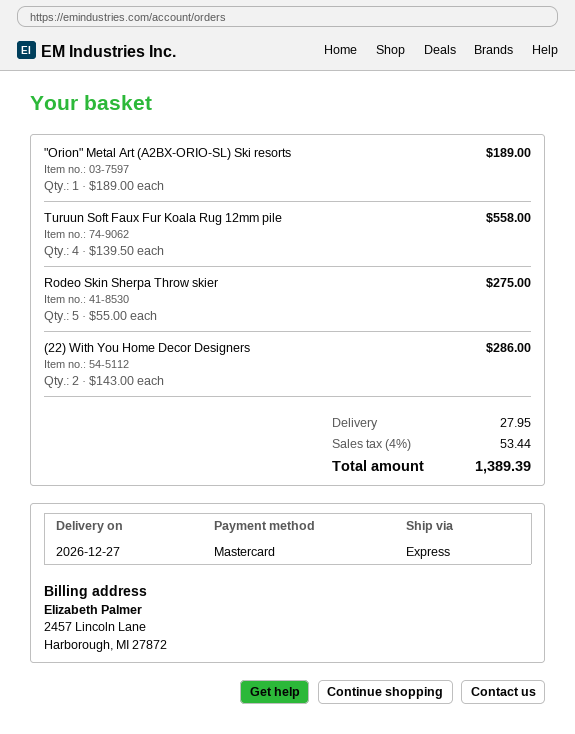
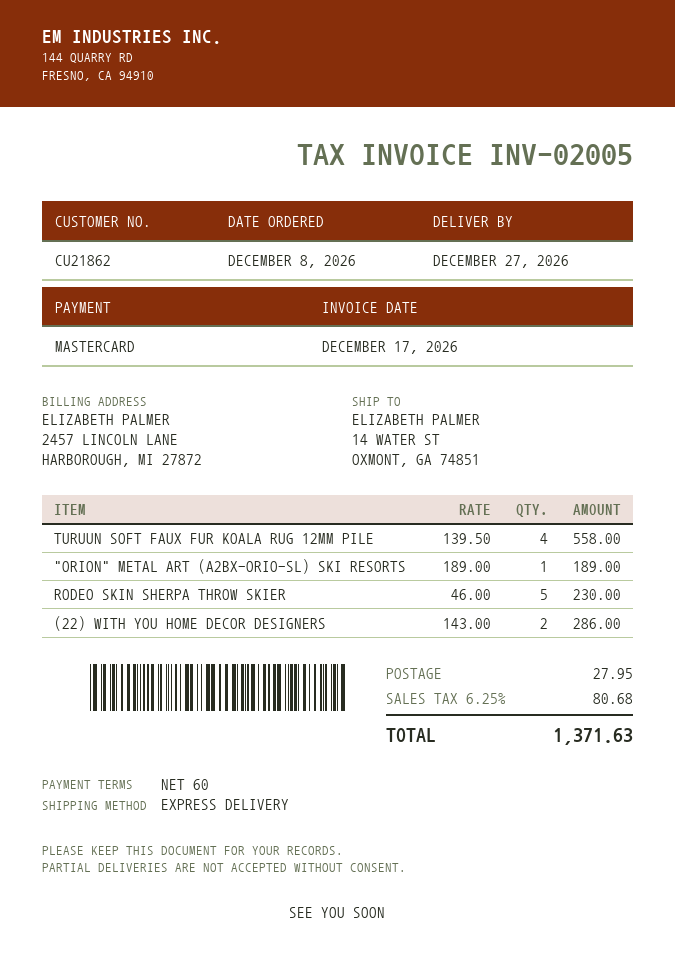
Rodeo Skin Sherpa Throw skier: 5 x 55.00 = 275.00 -> 5 x 46.00 = 230.00
tax: 4% = 53.44 -> 6.25% = 80.68
total: 1389.39 -> 1371.63

